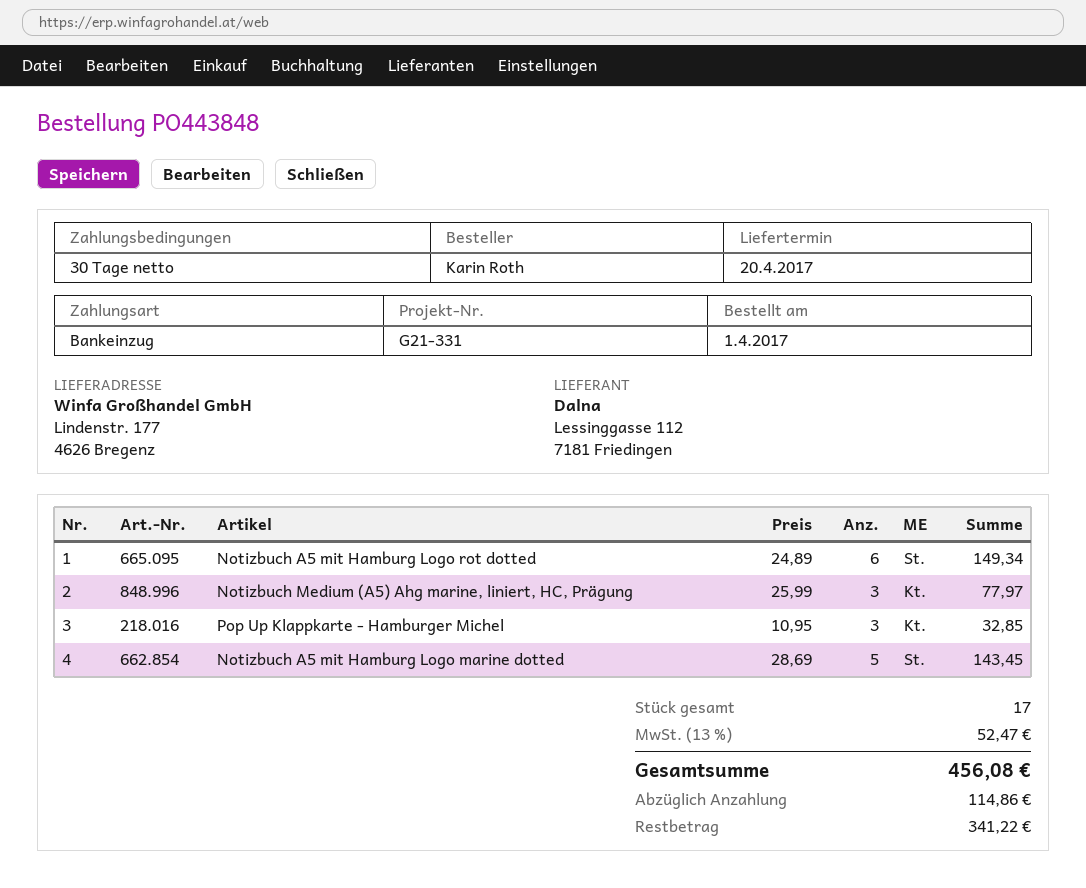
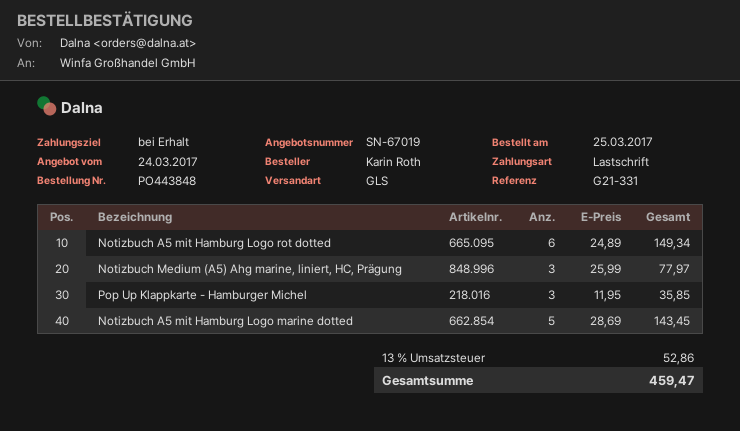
order date: 2017-04-01 -> 2017-03-25
payment terms: 30 days -> on receipt
Pop Up Klappkarte - Hamburger Michel: 3 x 10.95 = 32.85 -> 3 x 11.95 = 35.85
tax: 13% = 52.47 -> 13% = 52.86
total: 456.08 -> 459.47

